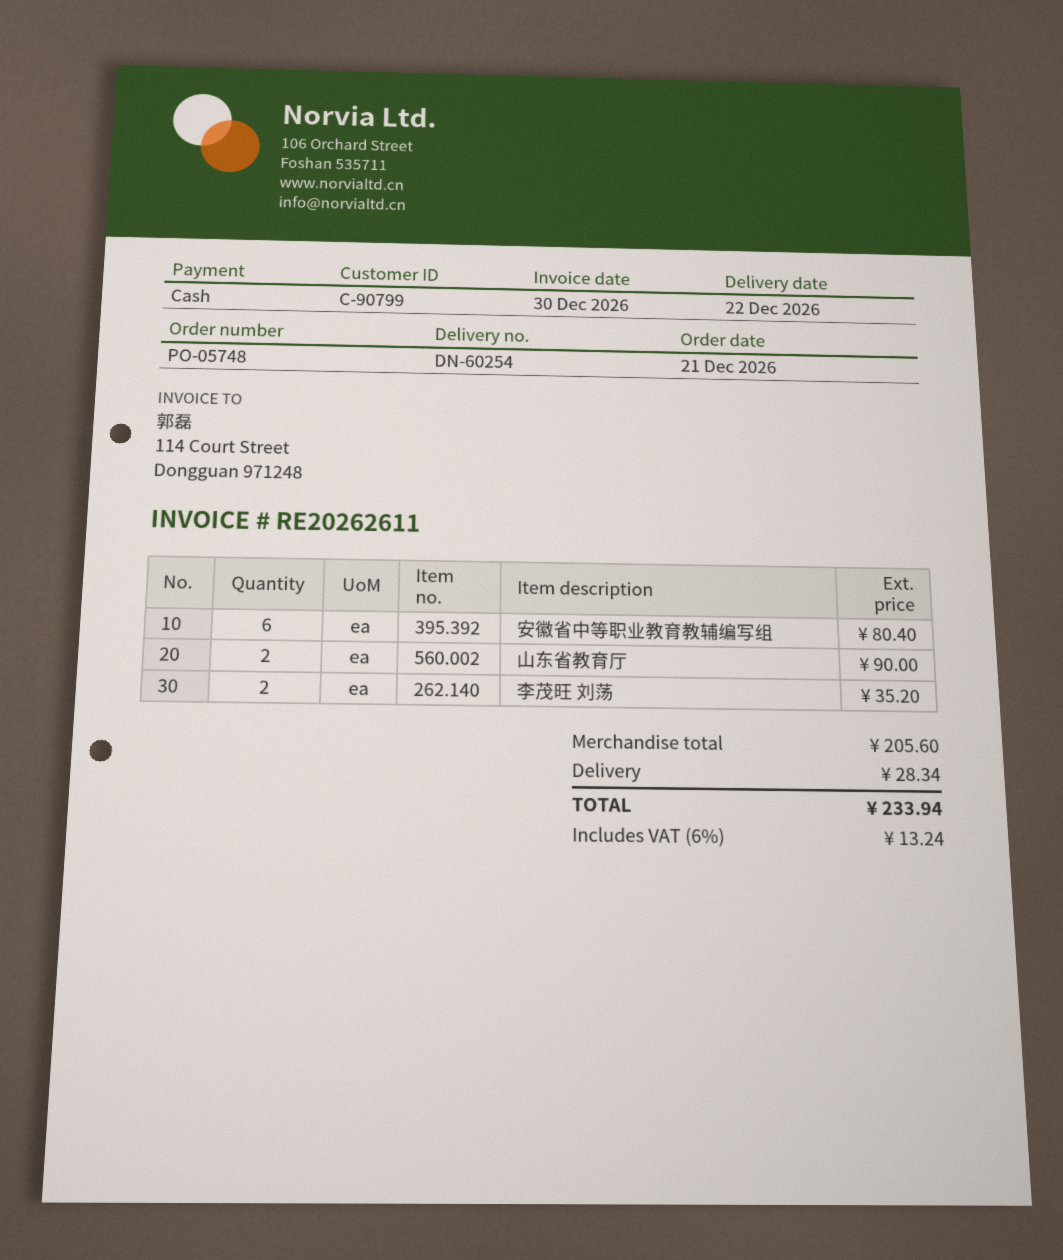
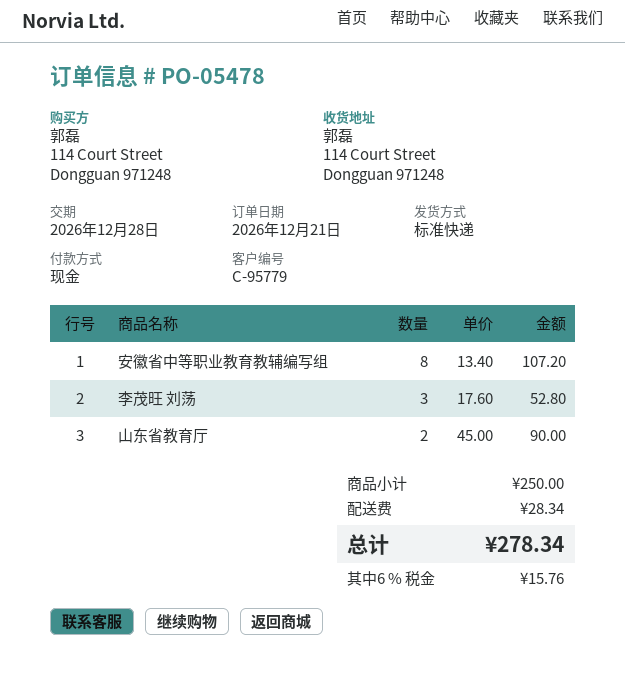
order number: PO-05748 -> PO-05478
delivery date: 2026-12-22 -> 2026-12-28
customer number: C-90799 -> C-95779
安徽省中等职业教育教辅编写组: 6 for 80.40 -> 8 for 107.20
李茂旺 刘荡: 2 for 35.20 -> 3 for 52.80
subtotal: 205.60 -> 250.00
tax: 6% = 13.24 -> 6% = 15.76
total: 233.94 -> 278.34

